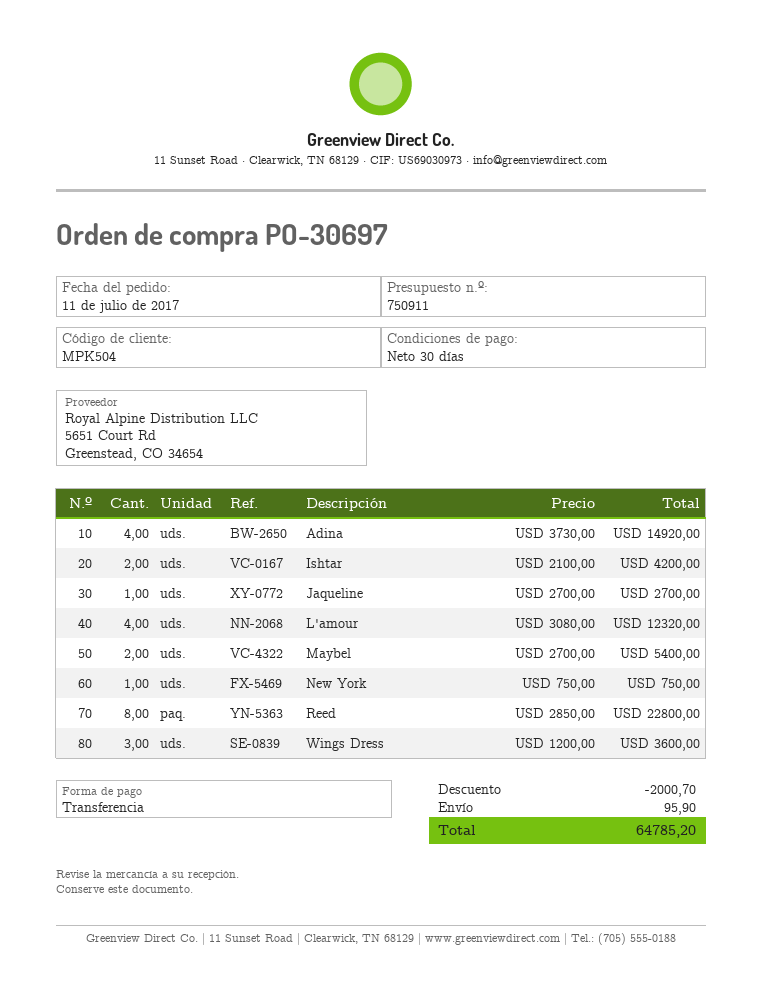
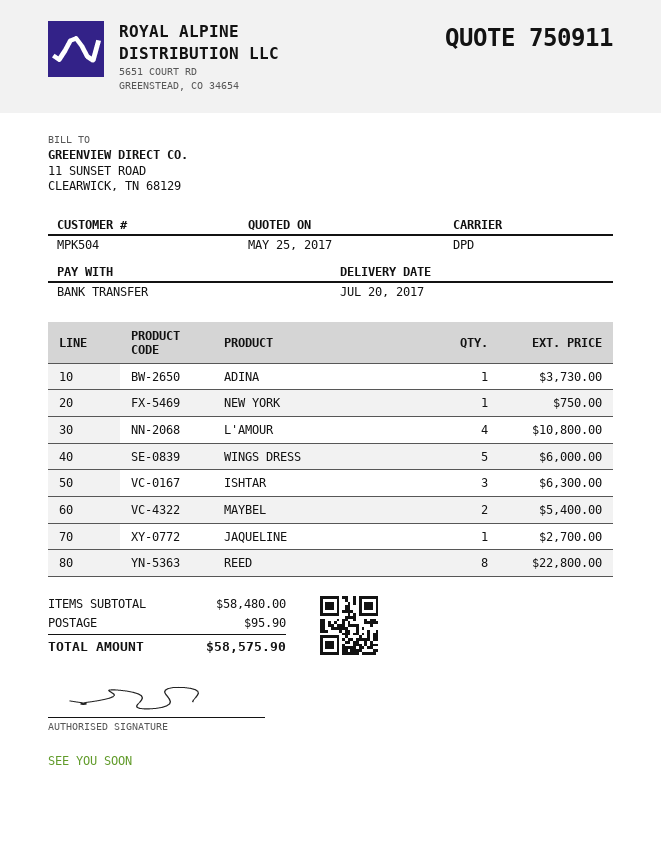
Adina: 4 for 14920.00 -> 1 for 3730.00
Ishtar: 2 for 4200.00 -> 3 for 6300.00
L'amour: 4 for 12320.00 -> 4 for 10800.00
Wings Dress: 3 for 3600.00 -> 5 for 6000.00
discount: 2000.70 -> none
total: 64785.20 -> 58575.90

